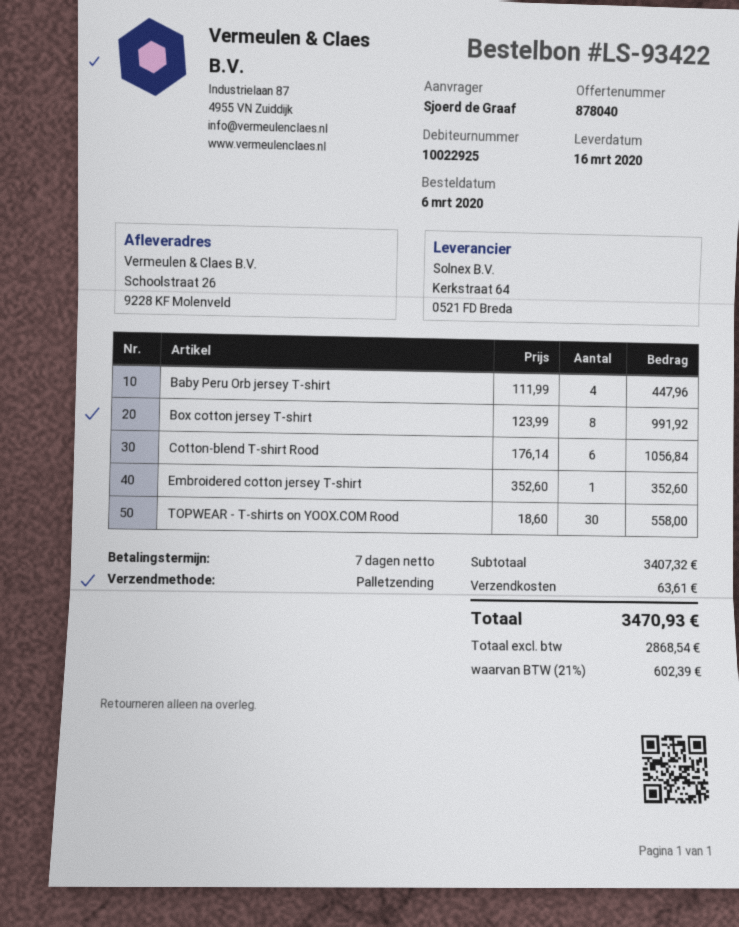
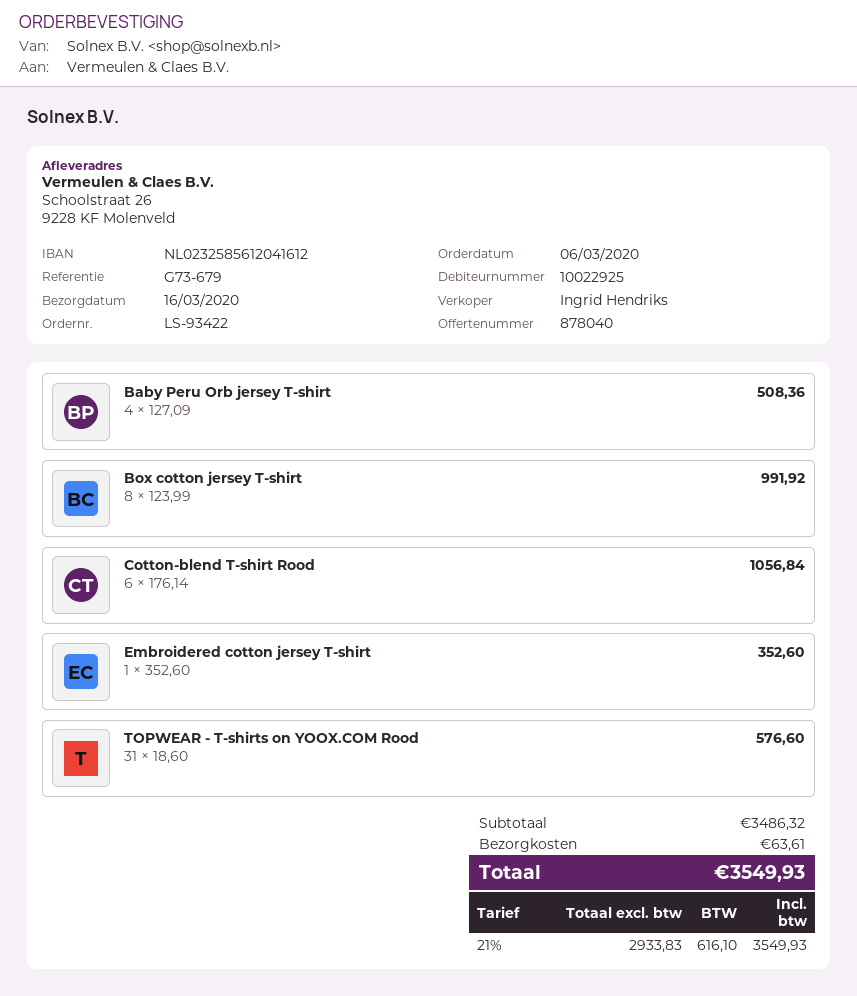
Baby Peru Orb jersey T-shirt: 4 x 111.99 = 447.96 -> 4 x 127.09 = 508.36
TOPWEAR - T-shirts on YOOX.COM Rood: 30 x 18.60 = 558.00 -> 31 x 18.60 = 576.60
subtotal: 3407.32 -> 3486.32
net: 2868.54 -> 2933.83
tax: 21% = 602.39 -> 21% = 616.10
total: 3470.93 -> 3549.93

